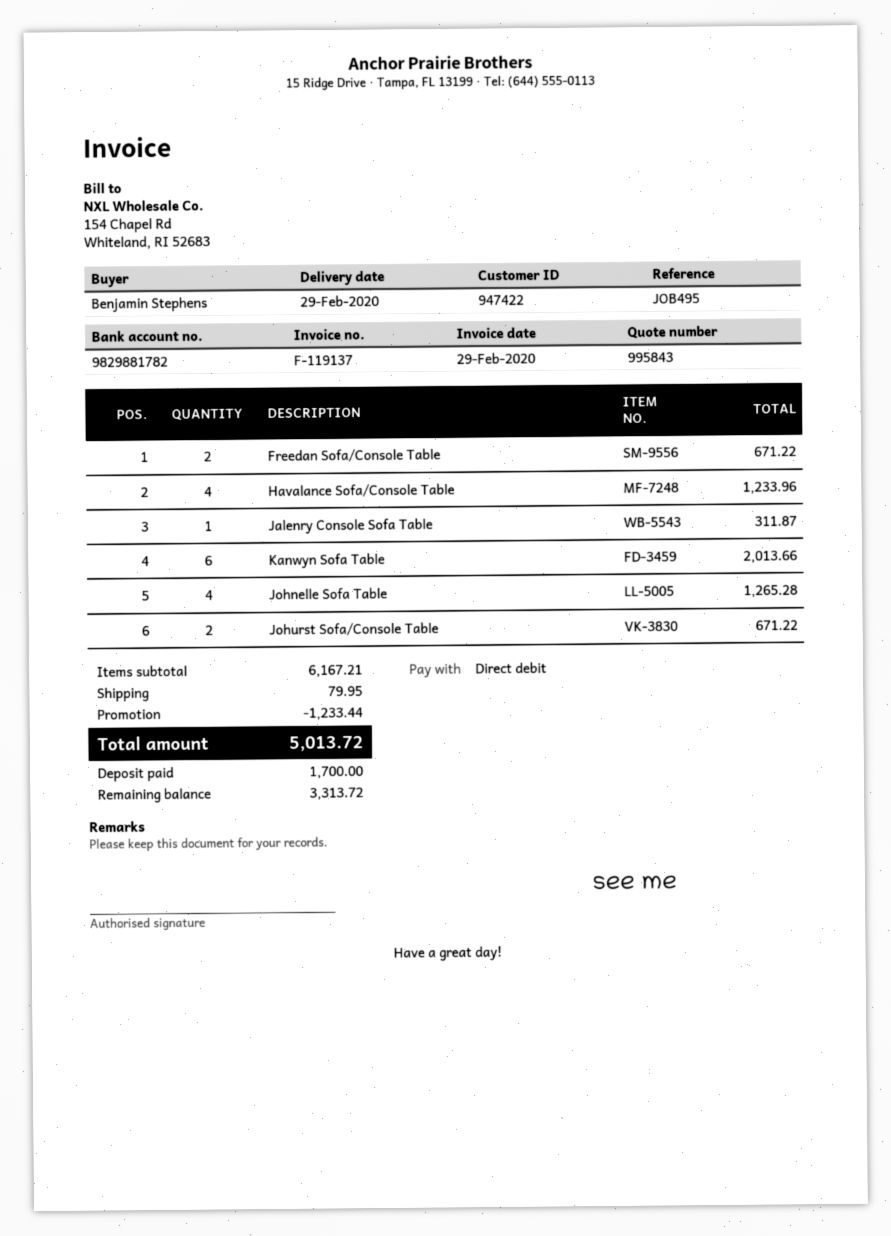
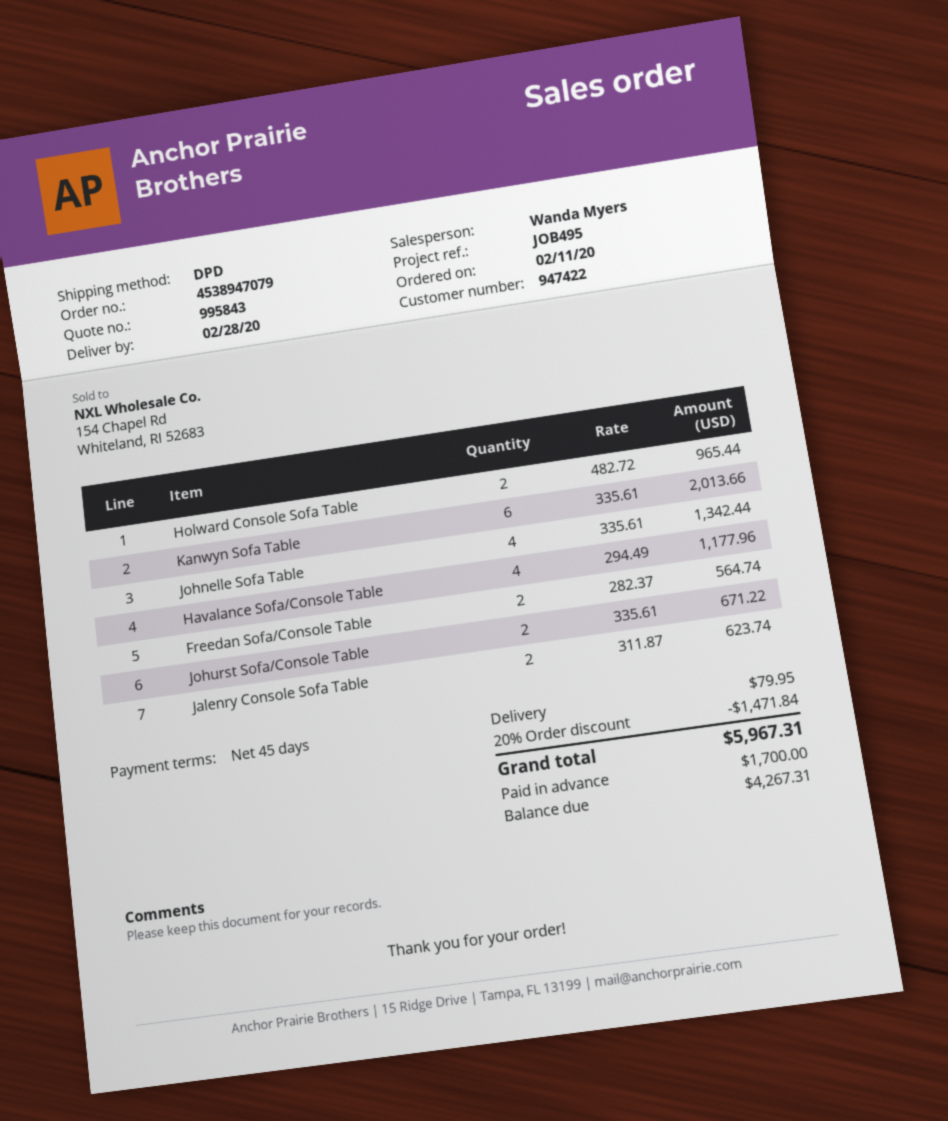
delivery date: 2020-02-29 -> 2020-02-28
Freedan Sofa/Console Table: 2 for 671.22 -> 2 for 564.74
Havalance Sofa/Console Table: 4 for 1233.96 -> 4 for 1177.96
Jalenry Console Sofa Table: 1 for 311.87 -> 2 for 623.74
Johnelle Sofa Table: 4 for 1265.28 -> 4 for 1342.44
Holward Console Sofa Table: none -> 2 for 965.44
discount: 1233.44 -> 1471.84
total: 5013.72 -> 5967.31
balance: 3313.72 -> 4267.31

